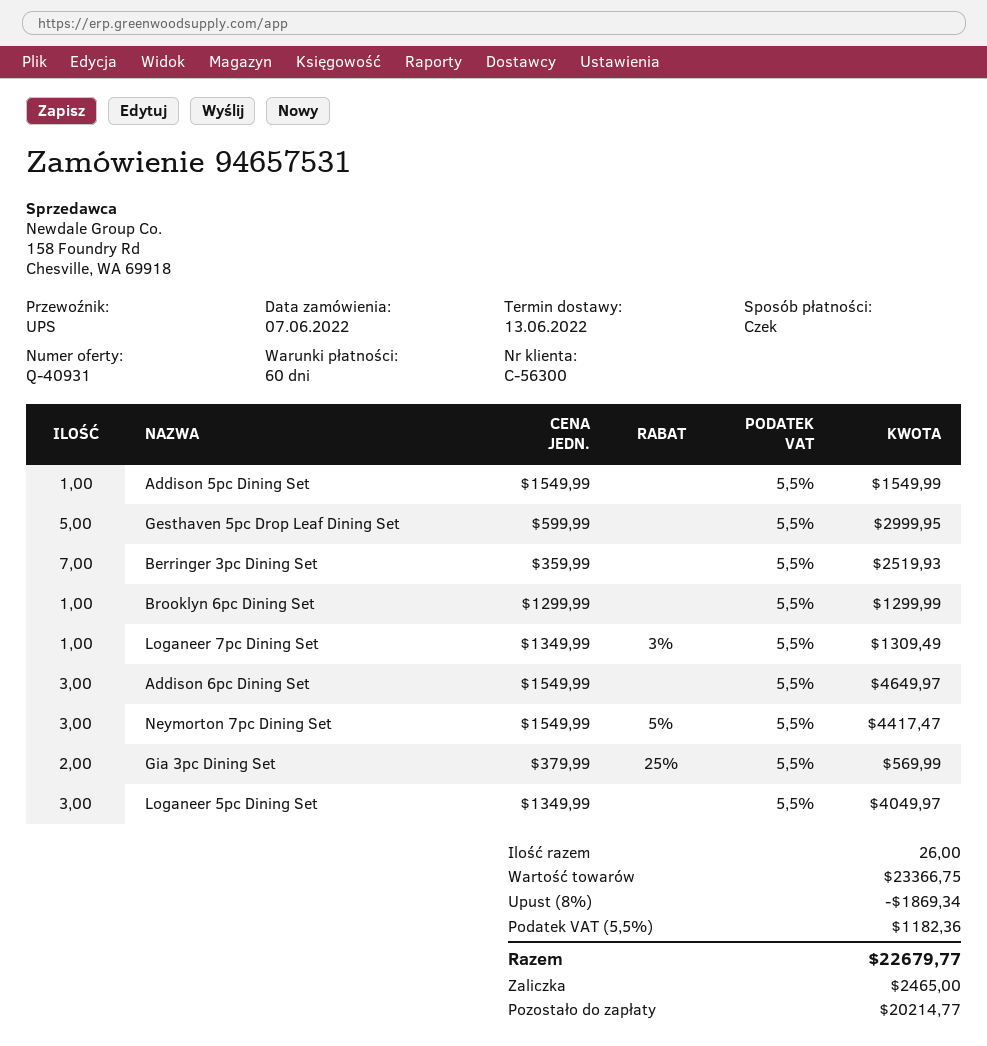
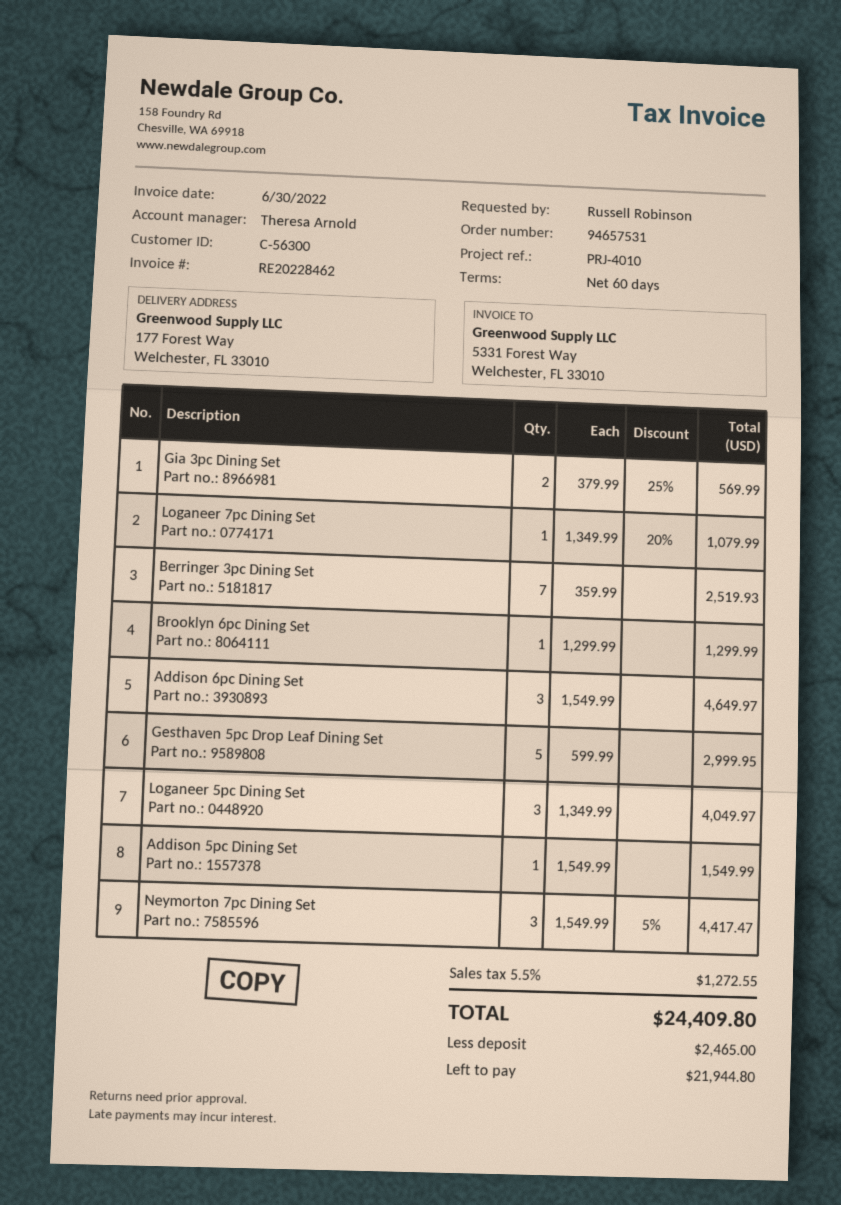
Loganeer 7pc Dining Set: 1 x 1349.99 - 3% = 1309.49 -> 1 x 1349.99 - 20% = 1079.99
discount: 8% = 1869.34 -> none
tax: 5.5% = 1182.36 -> 5.5% = 1272.55
total: 22679.77 -> 24409.80
balance: 20214.77 -> 21944.80

